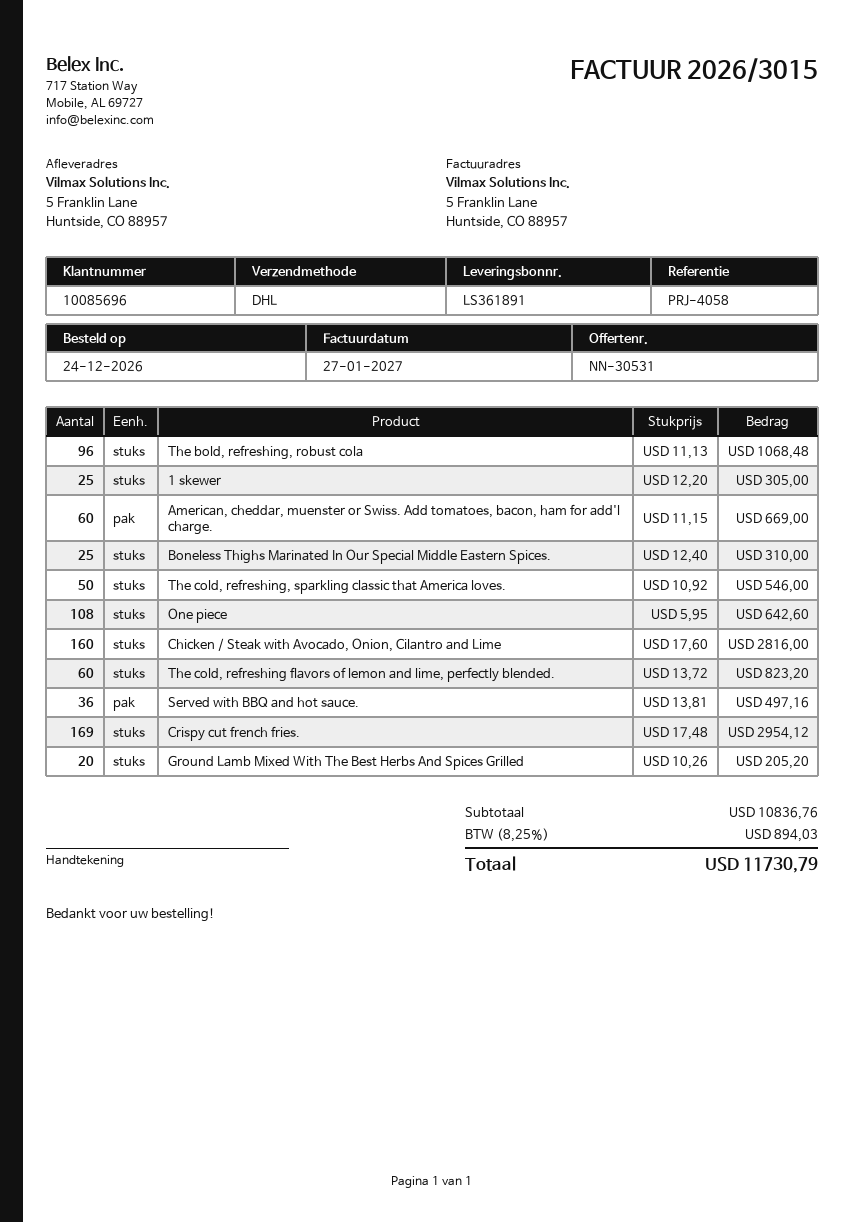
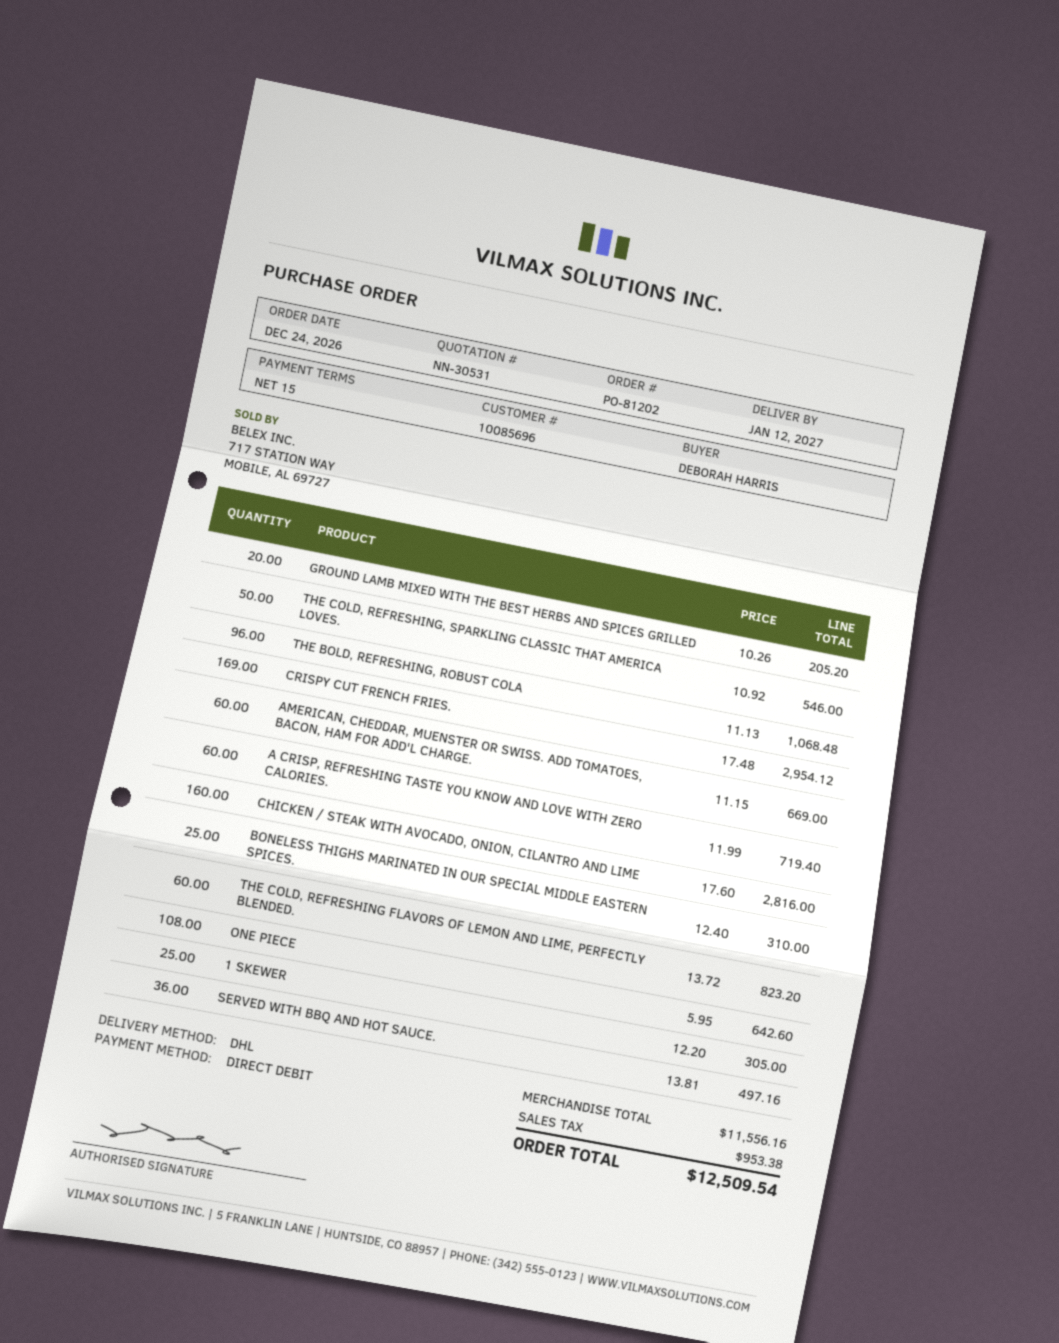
A CRISP, REFRESHING TASTE YOU KNOW AND LOVE WITH ZERO CALORIES.: none -> 60 x 11.99 = 719.40
subtotal: 10836.76 -> 11556.16
tax: 894.03 -> 953.38
total: 11730.79 -> 12509.54

